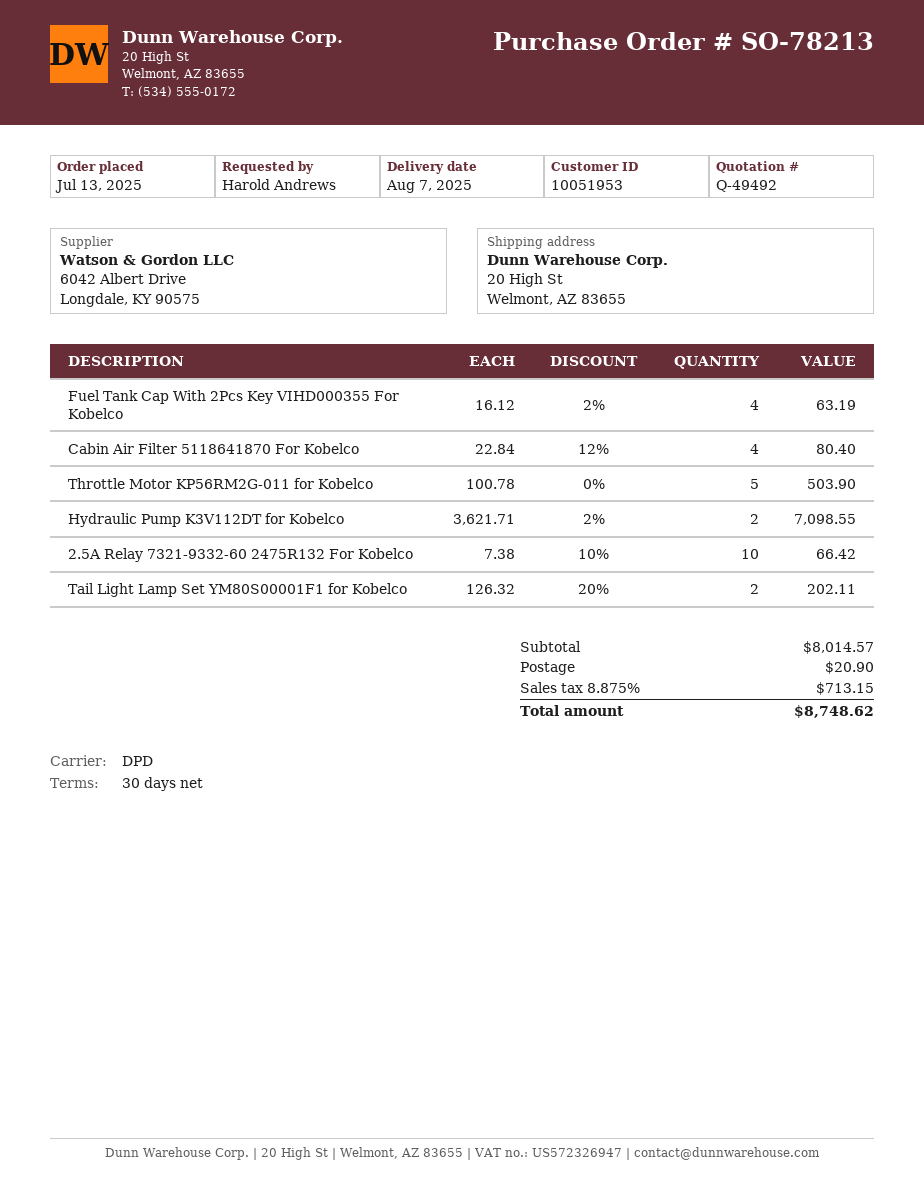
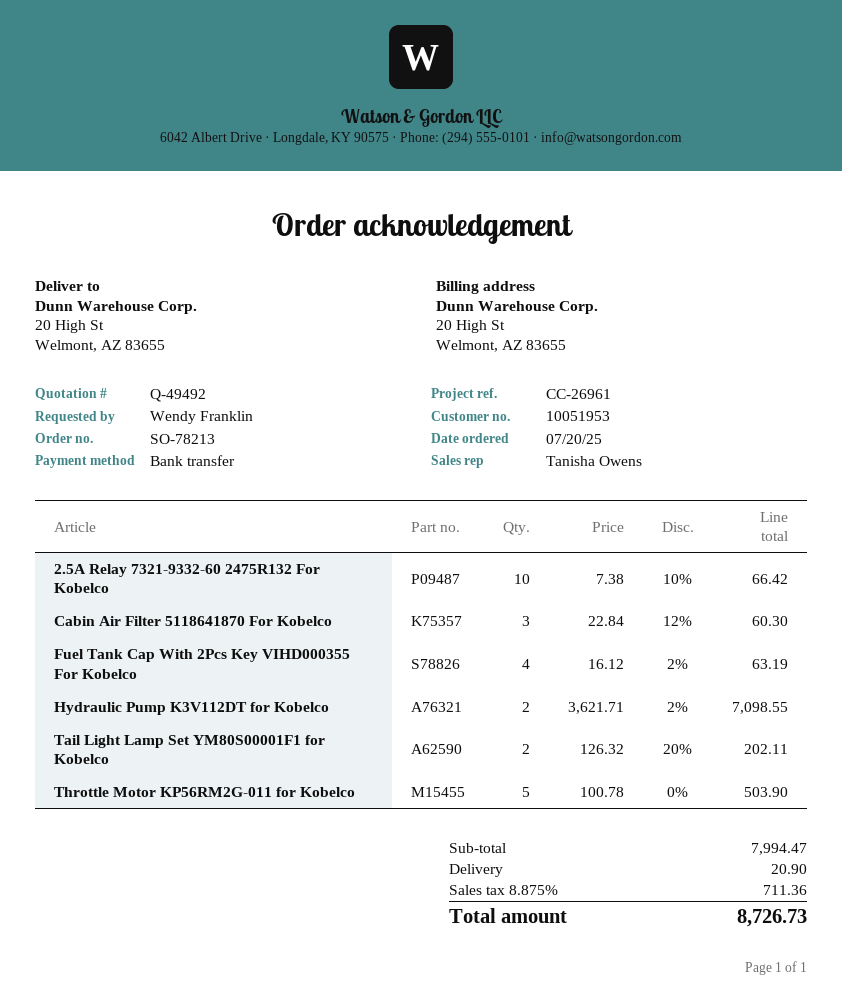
order date: 2025-07-13 -> 2025-07-20
ordered by: Harold Andrews -> Wendy Franklin
Cabin Air Filter 5118641870 For Kobelco: 4 x 22.84 - 12% = 80.40 -> 3 x 22.84 - 12% = 60.30
subtotal: 8014.57 -> 7994.47
tax: 8.875% = 713.15 -> 8.875% = 711.36
total: 8748.62 -> 8726.73

